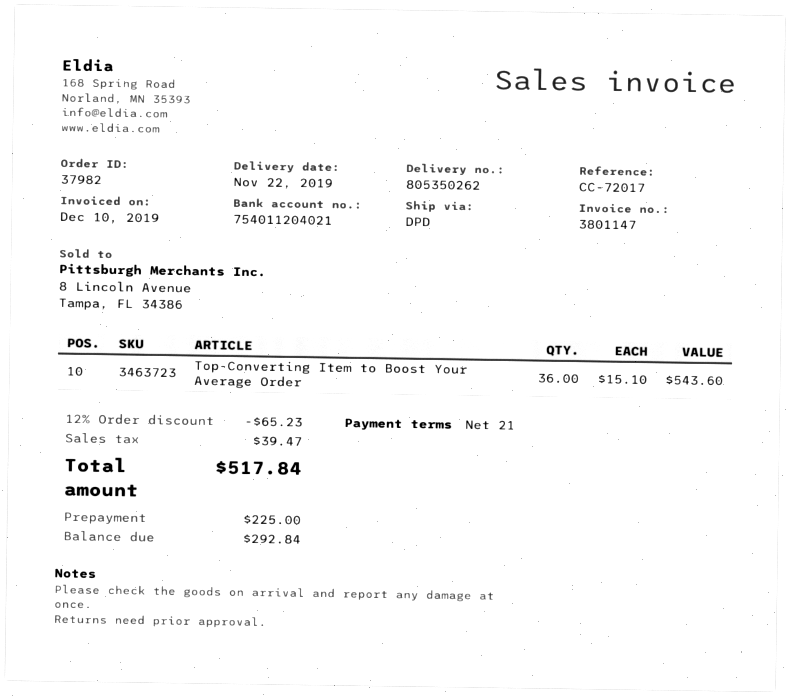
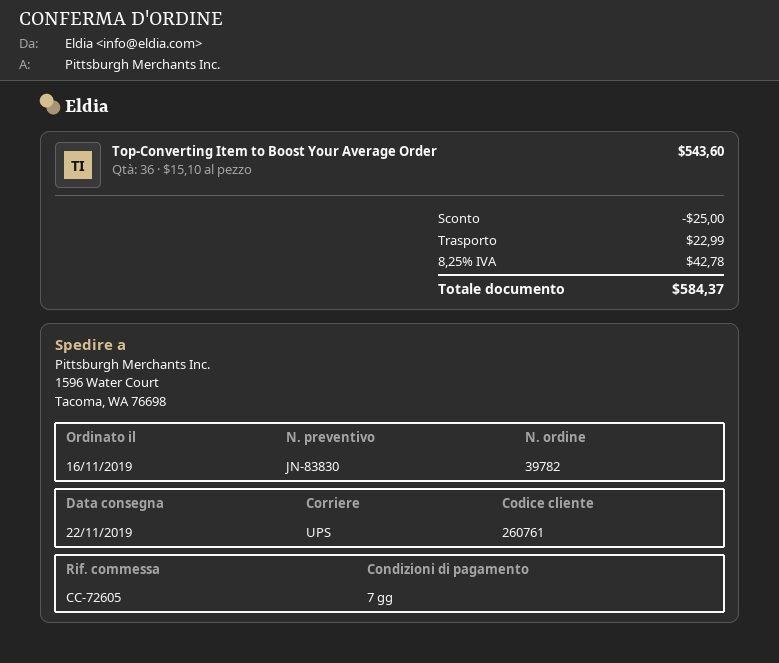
order number: 37982 -> 39782
payment terms: 21 days -> 7 days
reference: CC-72017 -> CC-72605
shipping method: DPD -> UPS
discount: 65.23 -> 25.00
shipping: none -> 22.99
tax: 39.47 -> 42.78
total: 517.84 -> 584.37

